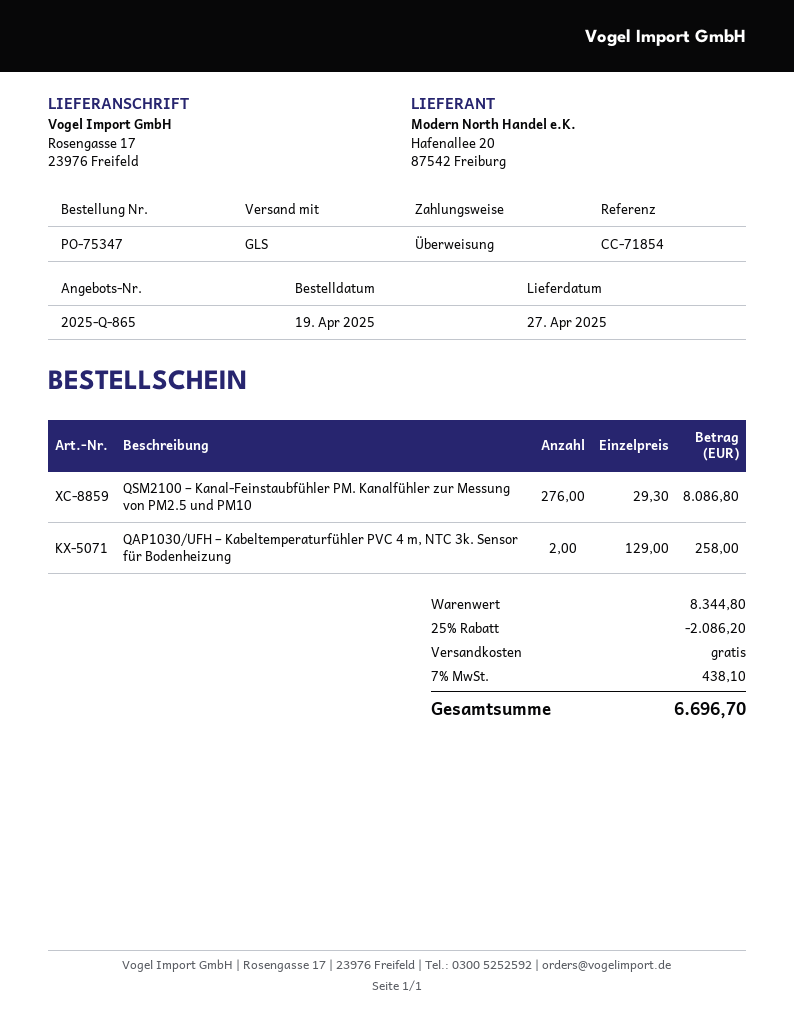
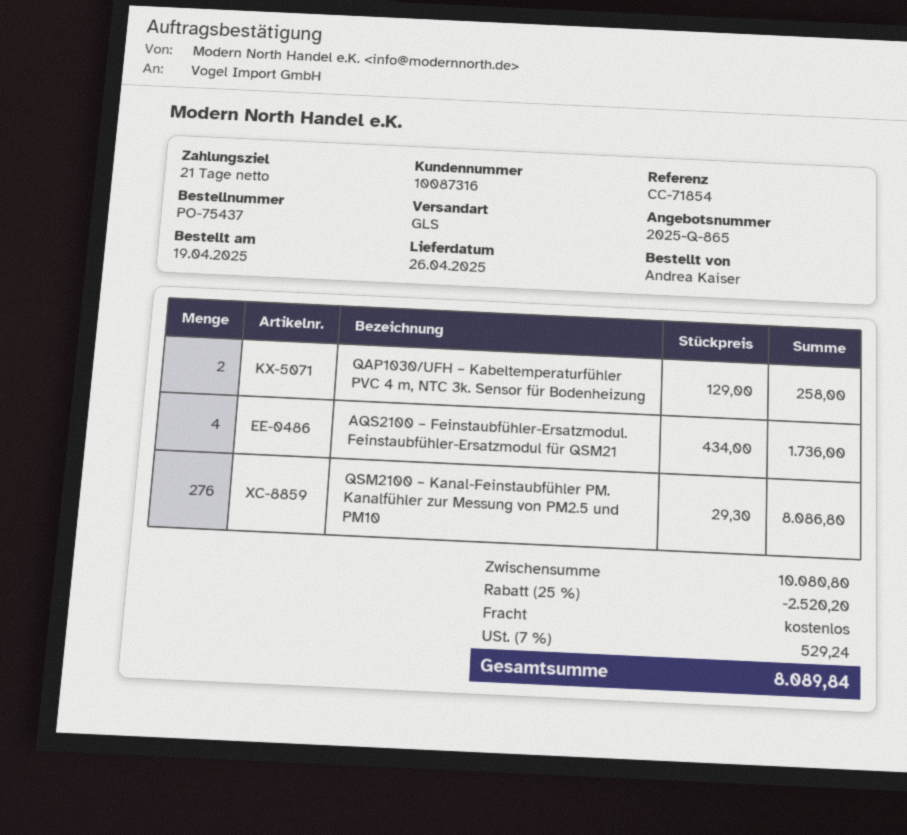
order number: PO-75347 -> PO-75437
delivery date: 2025-04-27 -> 2025-04-26
AQS2100 – Feinstaubfühler-Ersatzmodul. Feinstaubfühler-Ersatzmodul für QSM21: none -> 4 x 434.00 = 1736.00
subtotal: 8344.80 -> 10080.80
discount: 25% = 2086.20 -> 25% = 2520.20
tax: 7% = 438.10 -> 7% = 529.24
total: 6696.70 -> 8089.84

